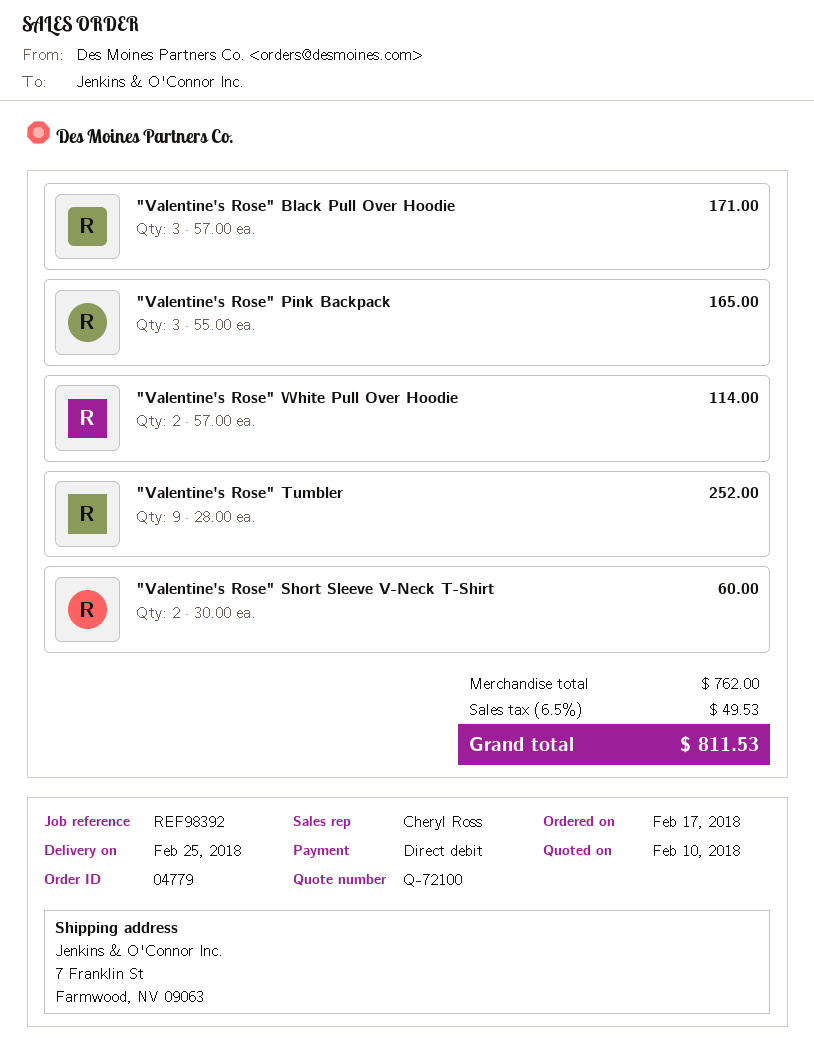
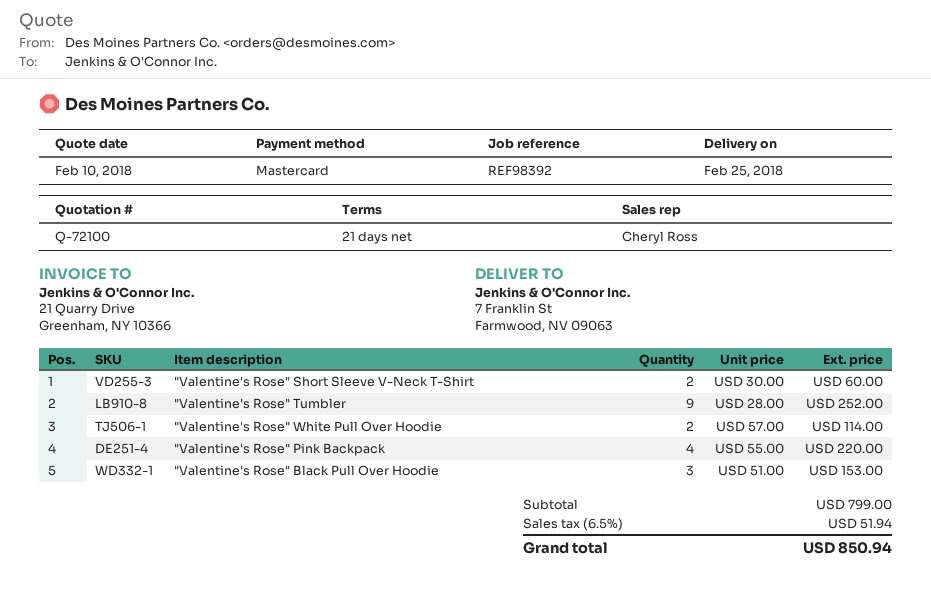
payment method: direct debit -> Mastercard
"Valentine's Rose" Black Pull Over Hoodie: 3 x 57.00 = 171.00 -> 3 x 51.00 = 153.00
"Valentine's Rose" Pink Backpack: 3 x 55.00 = 165.00 -> 4 x 55.00 = 220.00
subtotal: 762.00 -> 799.00
tax: 6.5% = 49.53 -> 6.5% = 51.94
total: 811.53 -> 850.94

